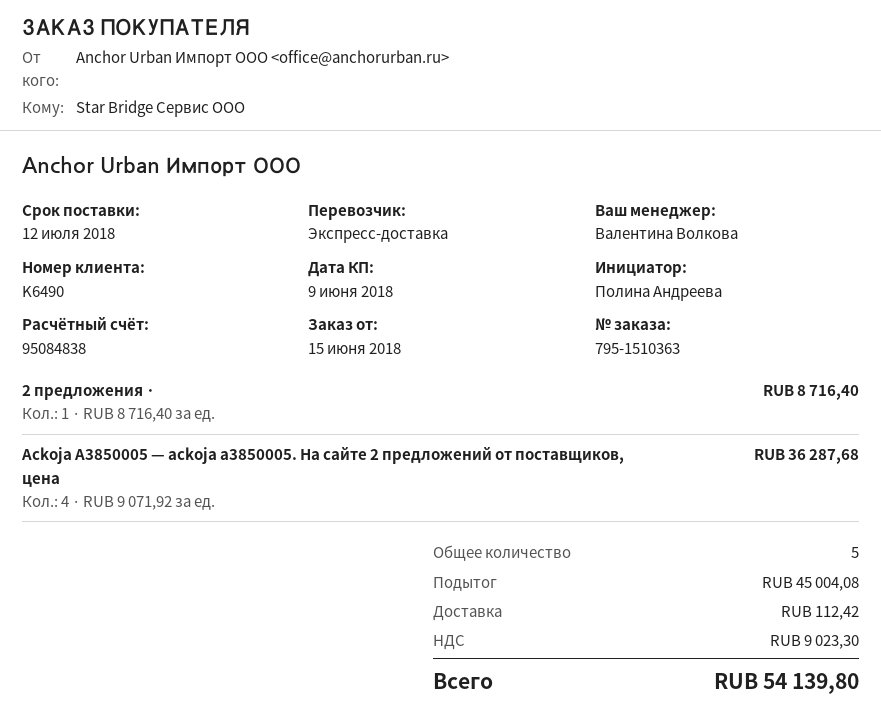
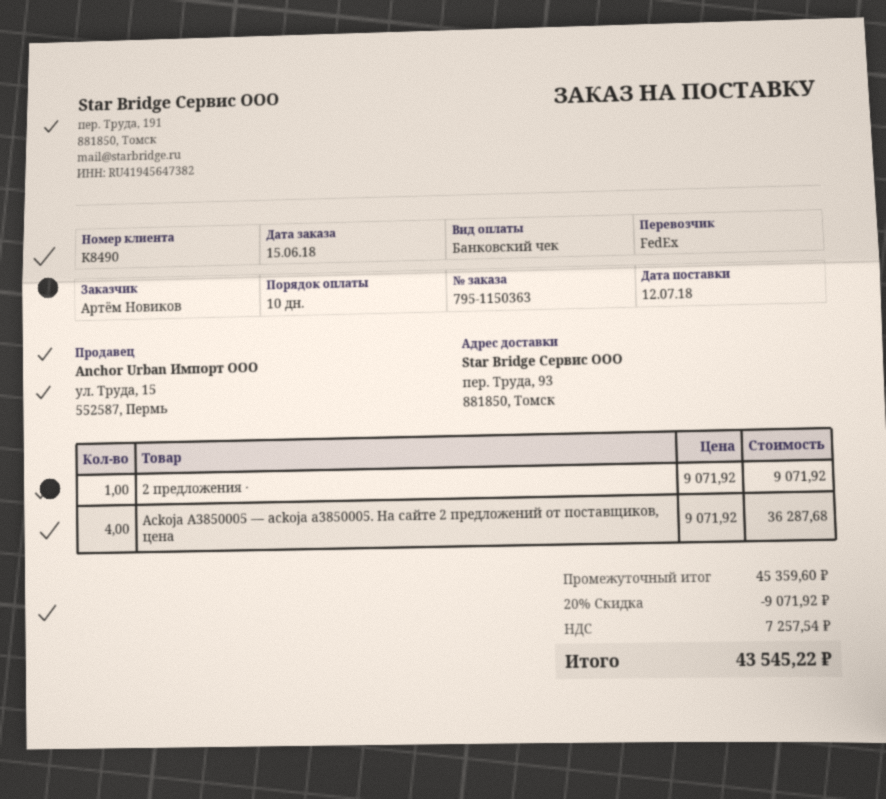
order number: 795-1510363 -> 795-1150363
customer number: K6490 -> K8490
ordered by: Полина Андреева -> Артём Новиков
shipping method: express -> FedEx
2 предложения ·: 1 x 8716.40 = 8716.40 -> 1 x 9071.92 = 9071.92
subtotal: 45004.08 -> 45359.60
discount: none -> 20% = 9071.92
shipping: 112.42 -> none
tax: 9023.30 -> 7257.54
total: 54139.80 -> 43545.22

